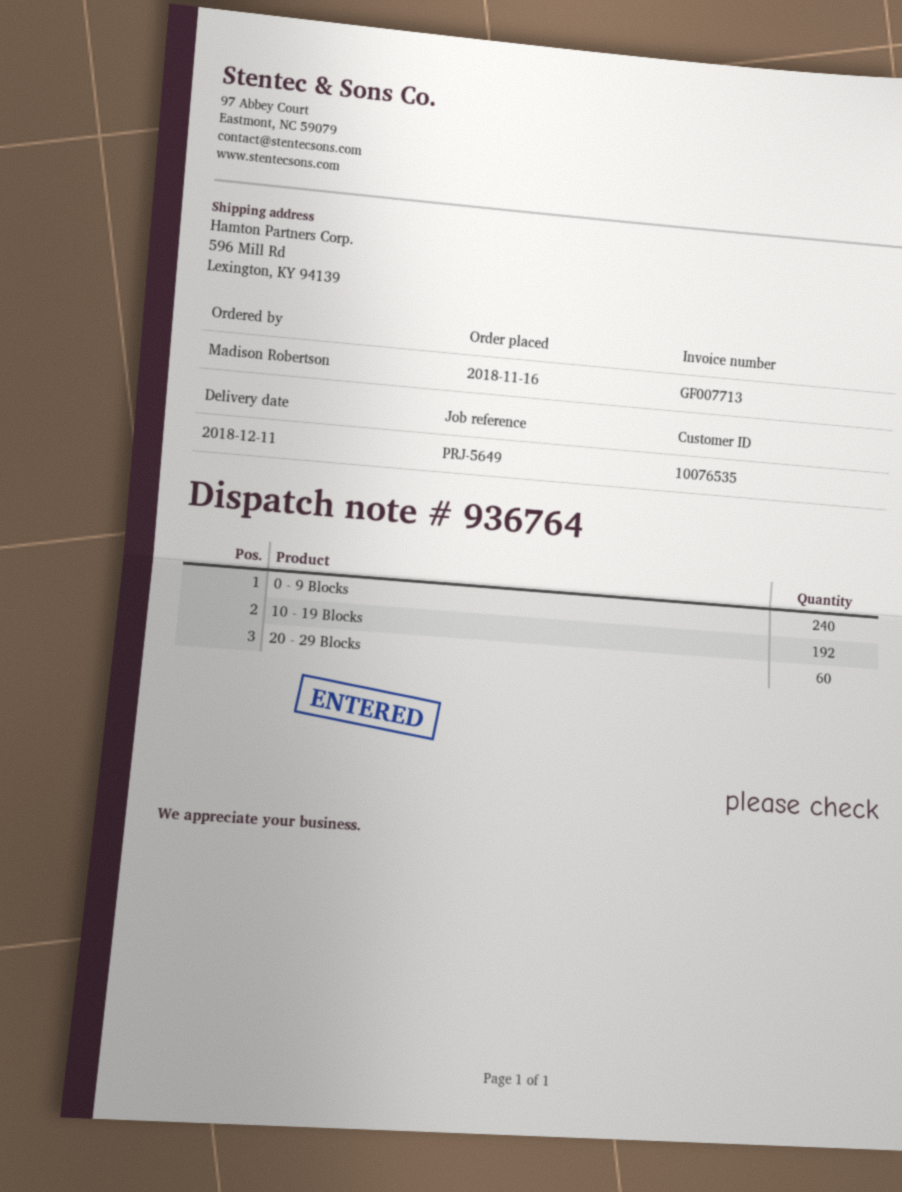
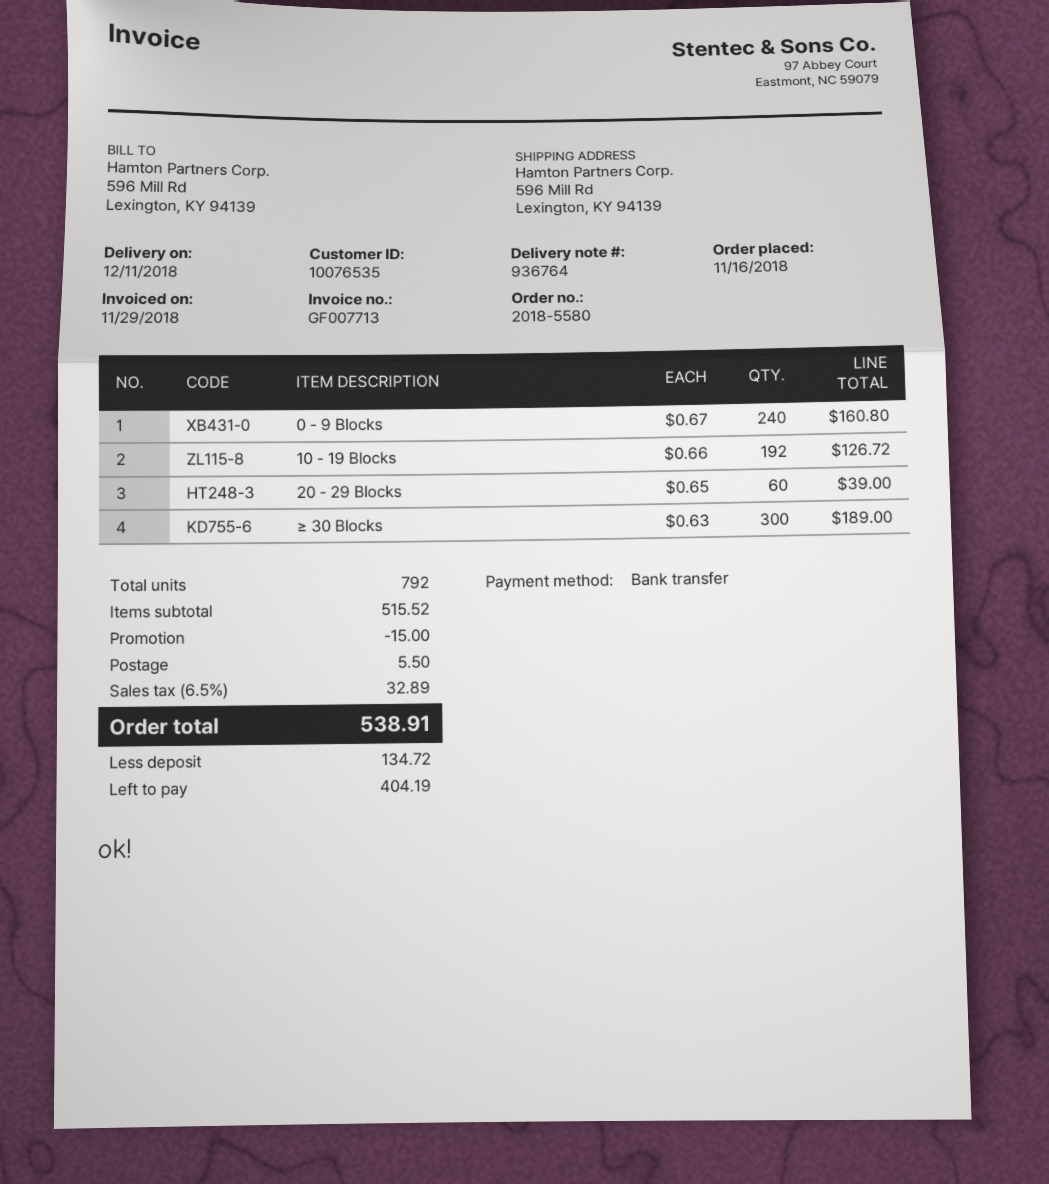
≥ 30 Blocks: none -> 300

